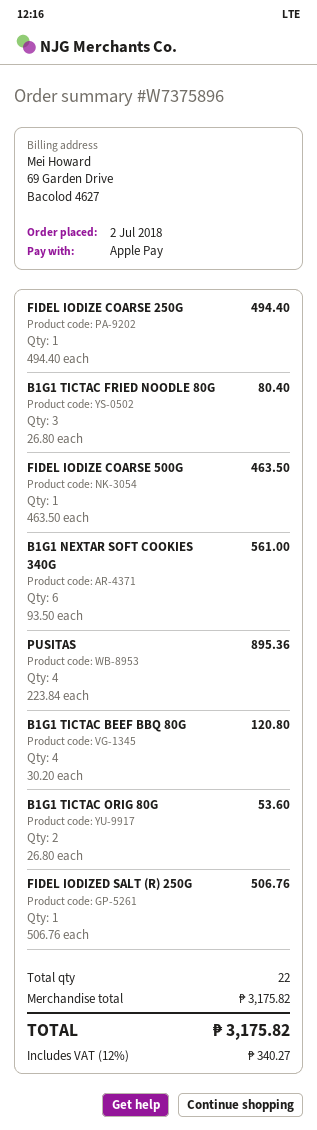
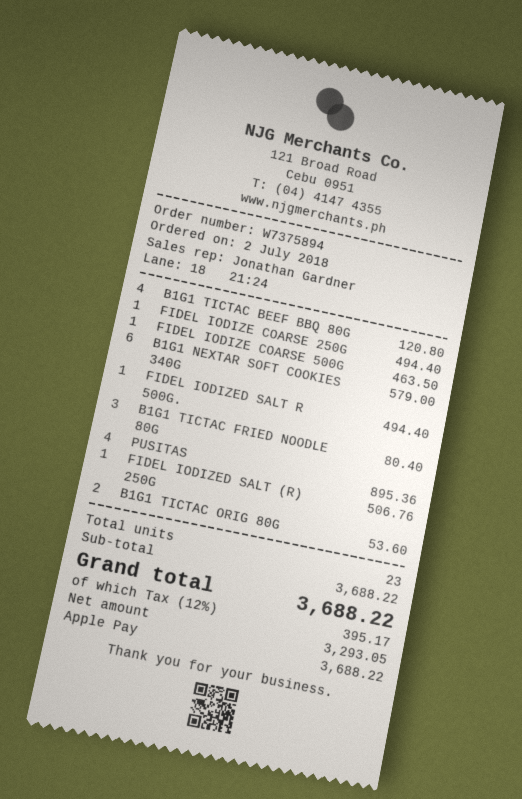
order number: W7375896 -> W7375894
B1G1 NEXTAR SOFT COOKIES 340G: 6 for 561.00 -> 6 for 579.00
FIDEL IODIZED SALT R 500G.: none -> 1 for 494.40
total quantity: 22 -> 23
subtotal: 3175.82 -> 3688.22
tax: 12% = 340.27 -> 12% = 395.17
total: 3175.82 -> 3688.22

